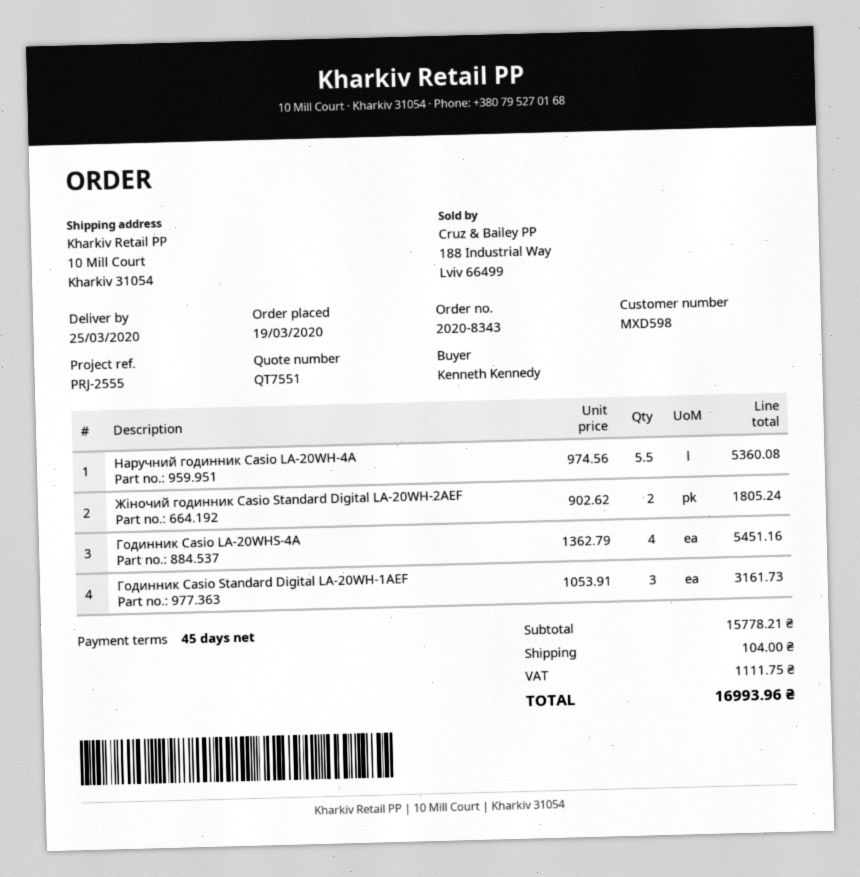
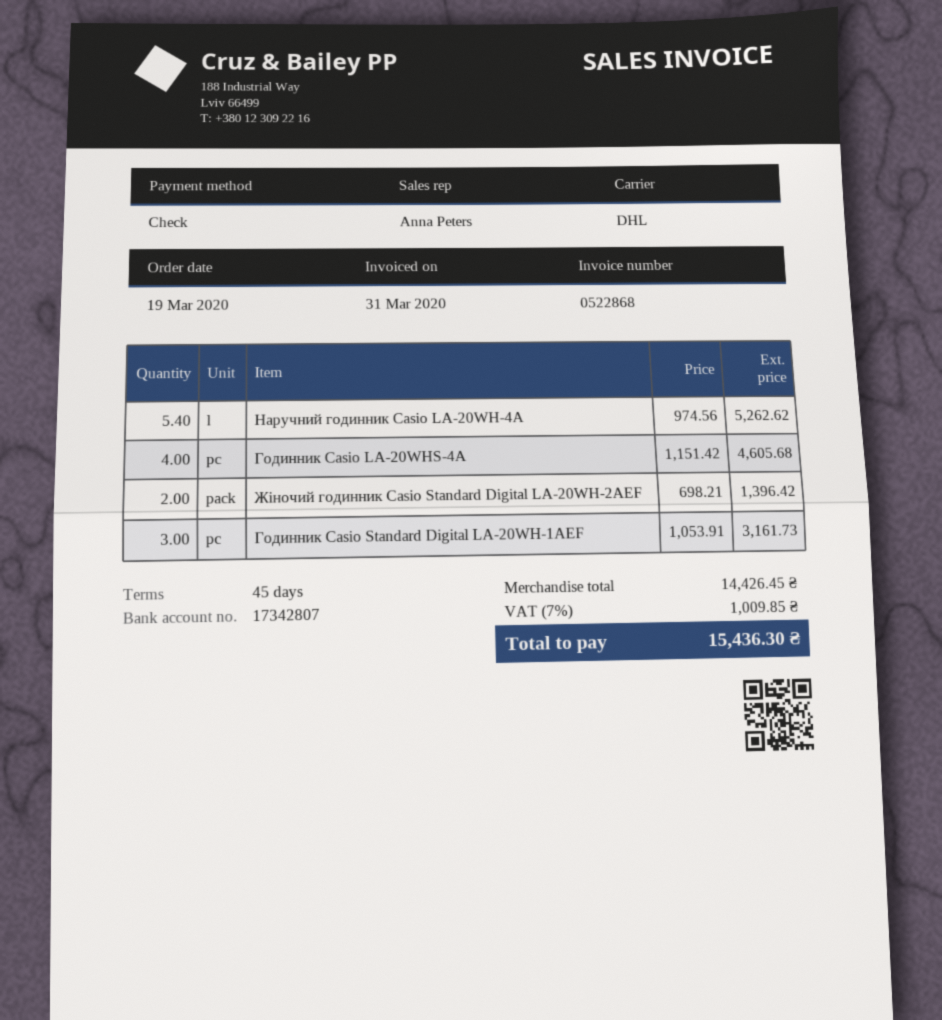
Наручний годинник Casio LA-20WH-4A: 5.5 x 974.56 = 5360.08 -> 5.4 x 974.56 = 5262.62
Жіночий годинник Casio Standard Digital LA-20WH-2AEF: 2 x 902.62 = 1805.24 -> 2 x 698.21 = 1396.42
Годинник Casio LA-20WHS-4A: 4 x 1362.79 = 5451.16 -> 4 x 1151.42 = 4605.68
subtotal: 15778.21 -> 14426.45
shipping: 104.00 -> none
tax: 1111.75 -> 1009.85
total: 16993.96 -> 15436.30

